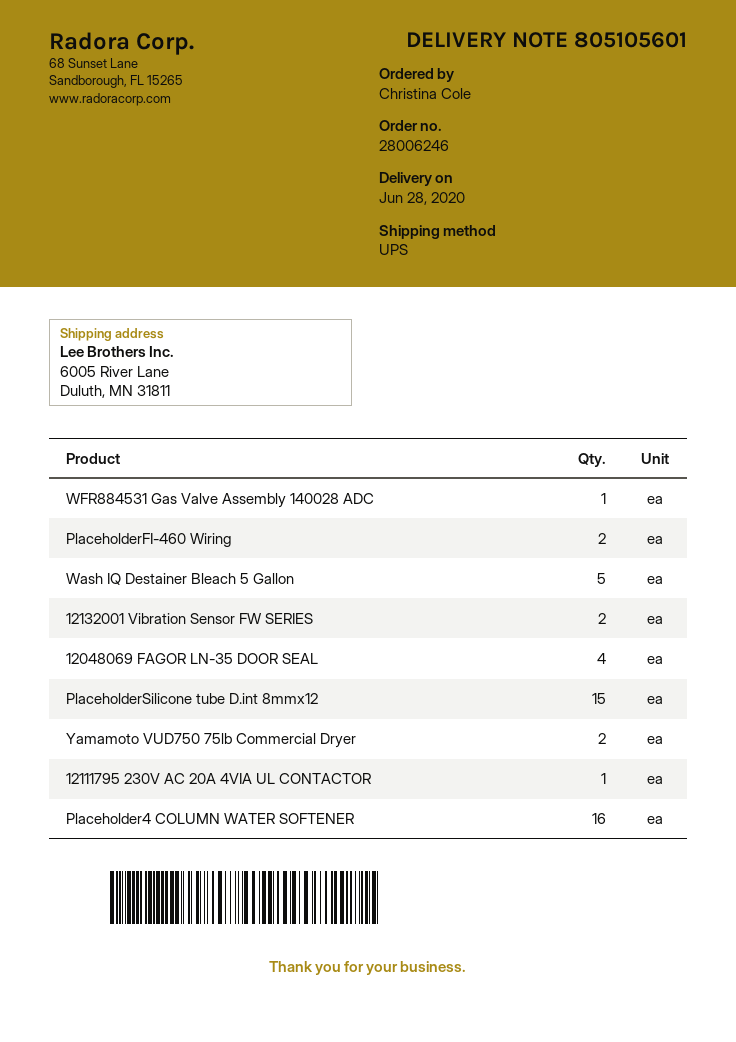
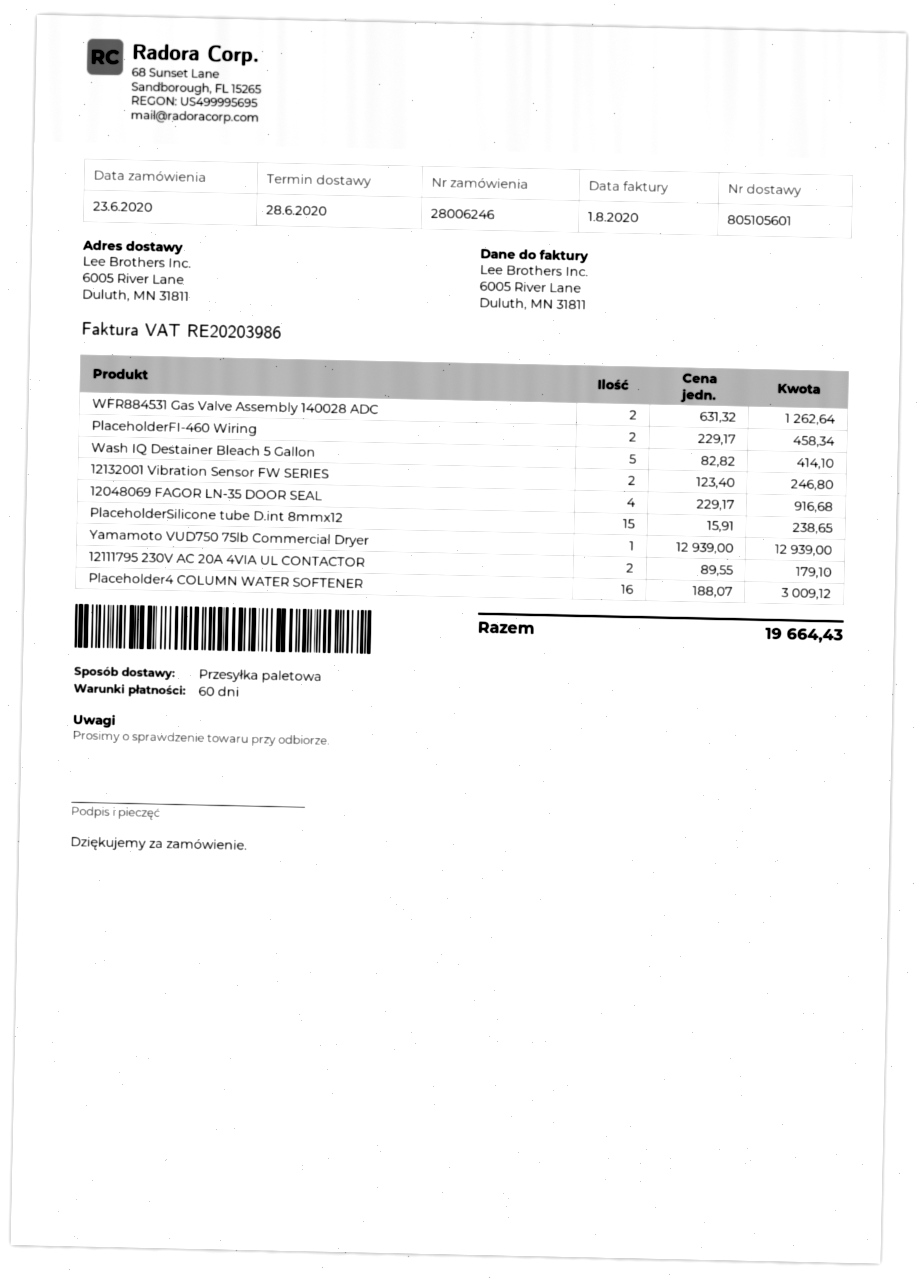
shipping method: UPS -> pallet freight
WFR884531 Gas Valve Assembly 140028 ADC: 1 -> 2
Yamamoto VUD750 75lb Commercial Dryer: 2 -> 1
12111795 230V AC 20A 4VIA UL CONTACTOR: 1 -> 2

